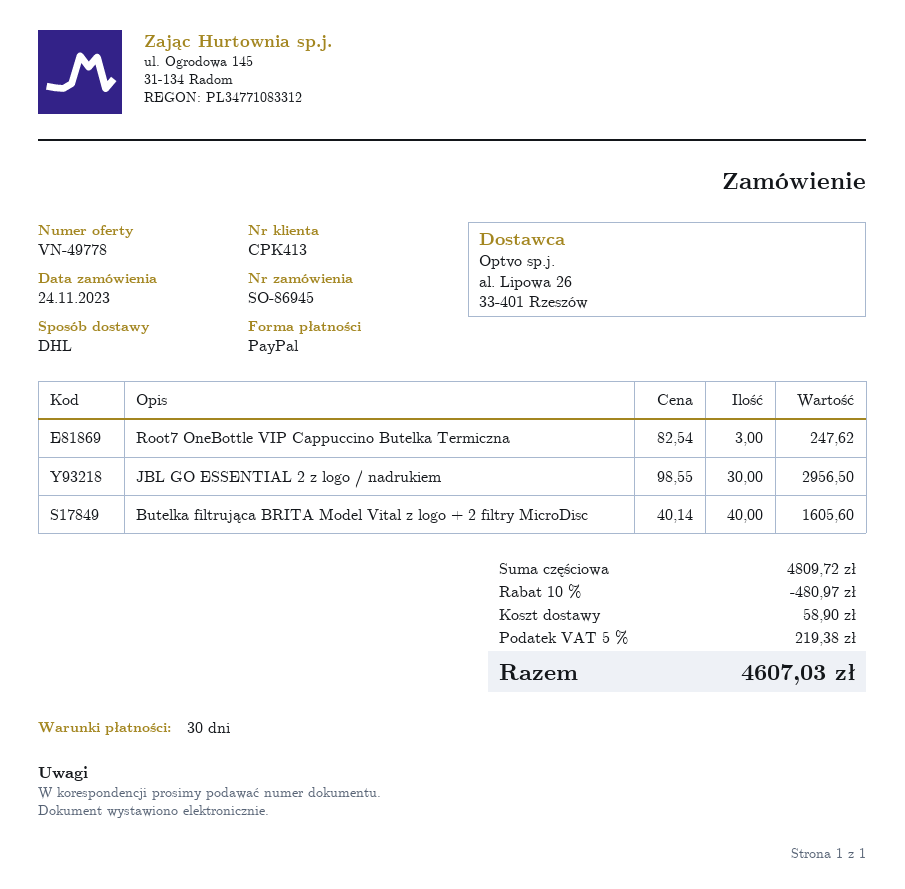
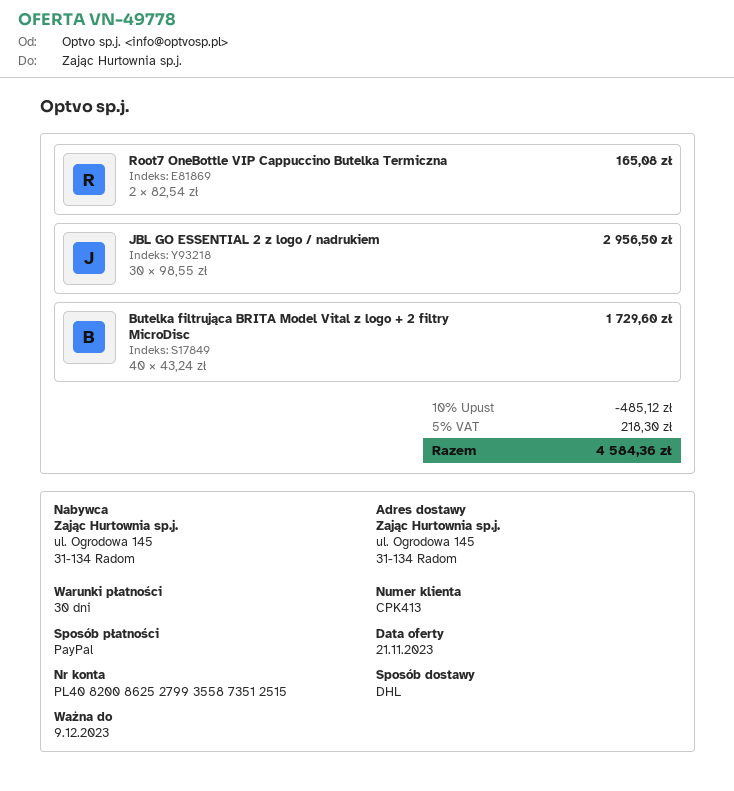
Root7 OneBottle VIP Cappuccino Butelka Termiczna: 3 x 82.54 = 247.62 -> 2 x 82.54 = 165.08
Butelka filtrująca BRITA Model Vital z logo + 2 filtry MicroDisc: 40 x 40.14 = 1605.60 -> 40 x 43.24 = 1729.60
discount: 10% = 480.97 -> 10% = 485.12
shipping: 58.90 -> none
tax: 5% = 219.38 -> 5% = 218.30
total: 4607.03 -> 4584.36

